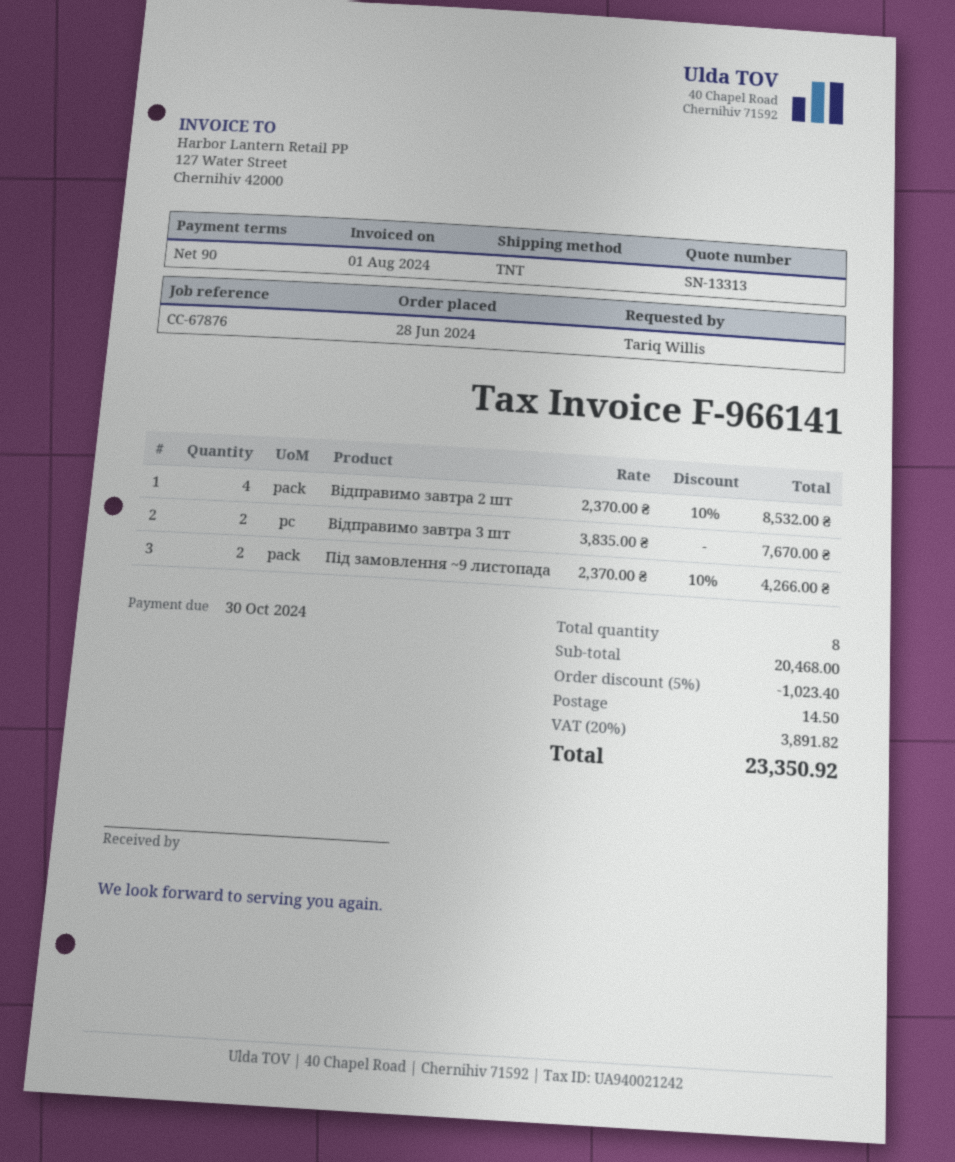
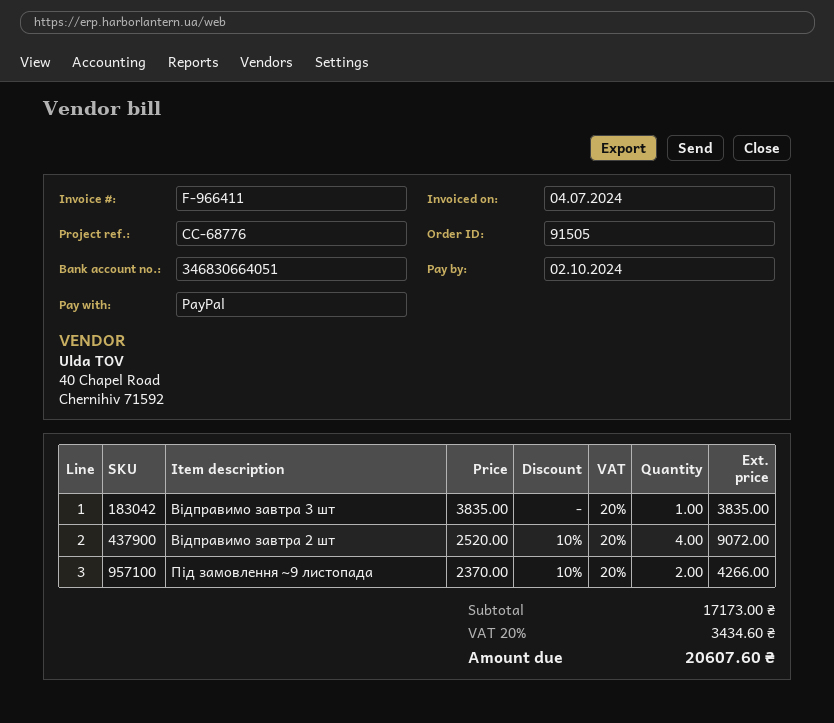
invoice number: F-966141 -> F-966411
invoice date: 2024-08-01 -> 2024-07-04
due date: 2024-10-30 -> 2024-10-02
reference: CC-67876 -> CC-68776
Відправимо завтра 2 шт: 4 x 2370.00 - 10% = 8532.00 -> 4 x 2520.00 - 10% = 9072.00
Відправимо завтра 3 шт: 2 x 3835.00 = 7670.00 -> 1 x 3835.00 = 3835.00
subtotal: 20468.00 -> 17173.00
discount: 5% = 1023.40 -> none
shipping: 14.50 -> none
tax: 20% = 3891.82 -> 20% = 3434.60
total: 23350.92 -> 20607.60

